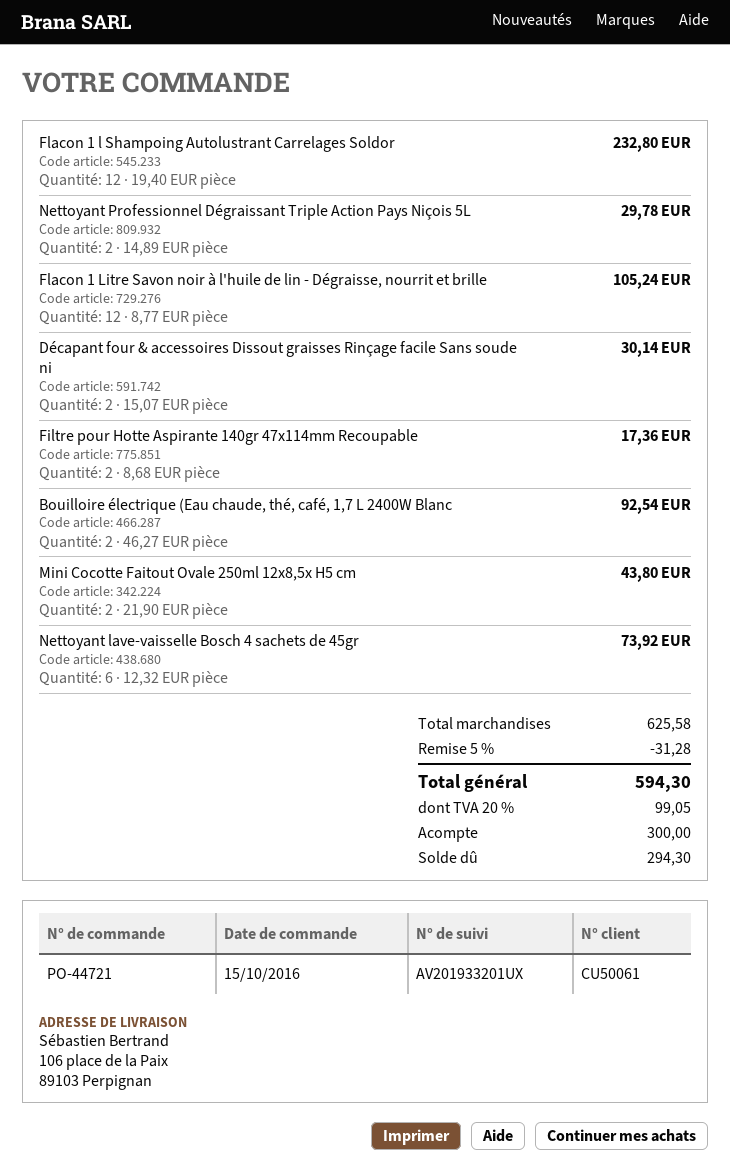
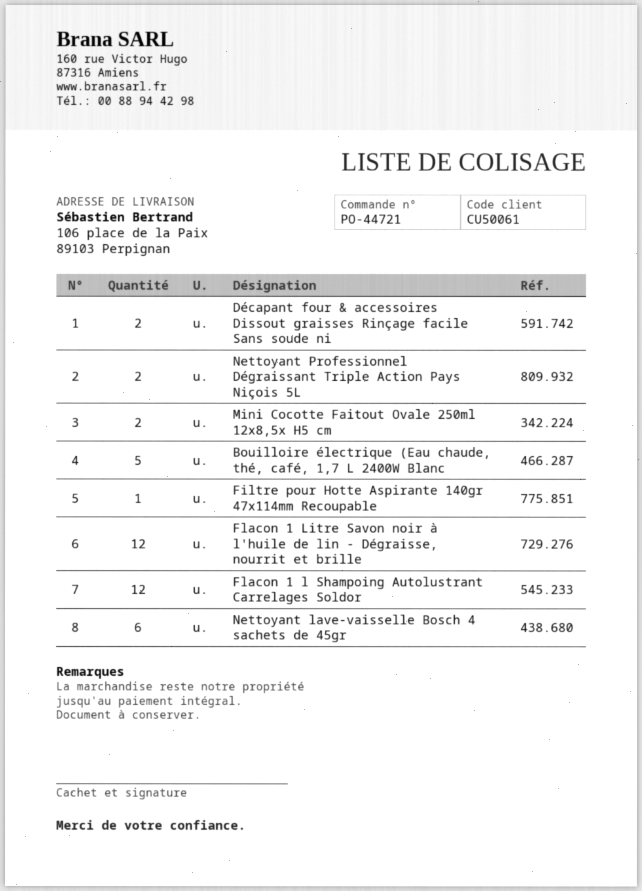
Filtre pour Hotte Aspirante 140gr 47x114mm Recoupable: 2 -> 1
Bouilloire électrique (Eau chaude, thé, café, 1,7 L 2400W Blanc: 2 -> 5

